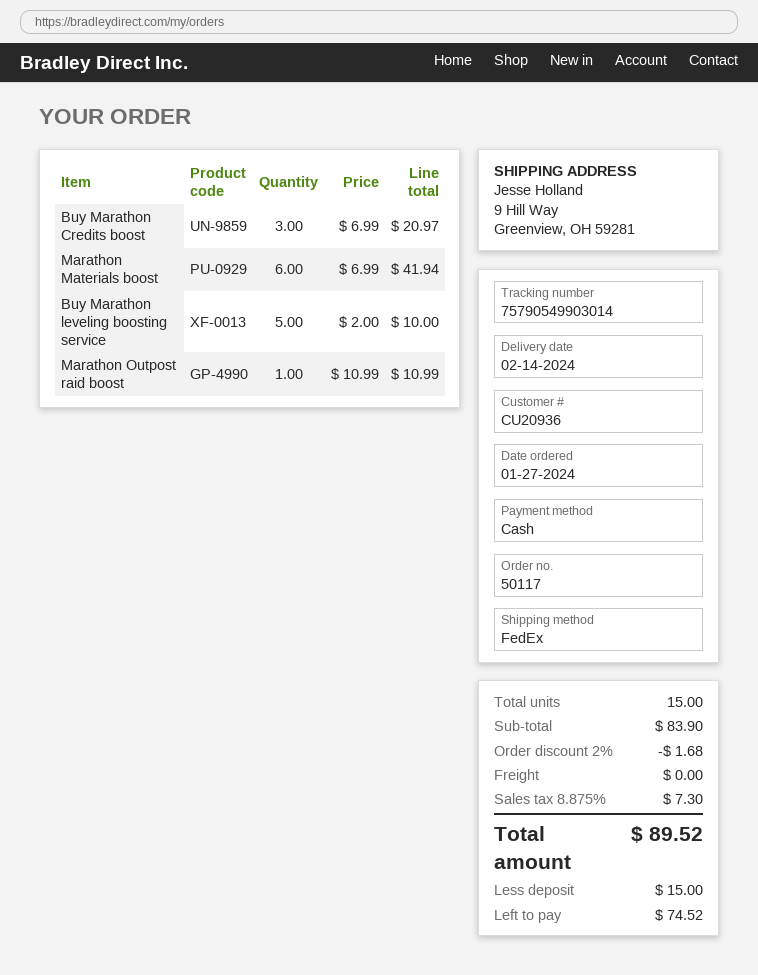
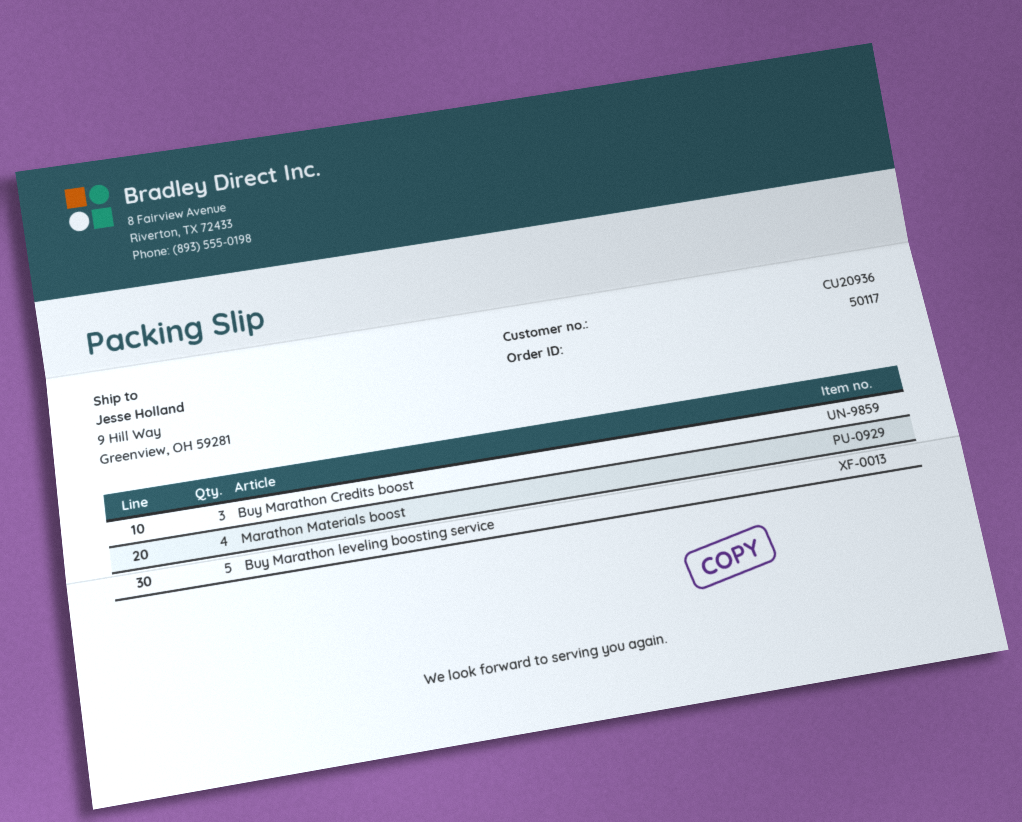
Marathon Materials boost: 6 -> 4
Marathon Outpost raid boost: 1 -> none

